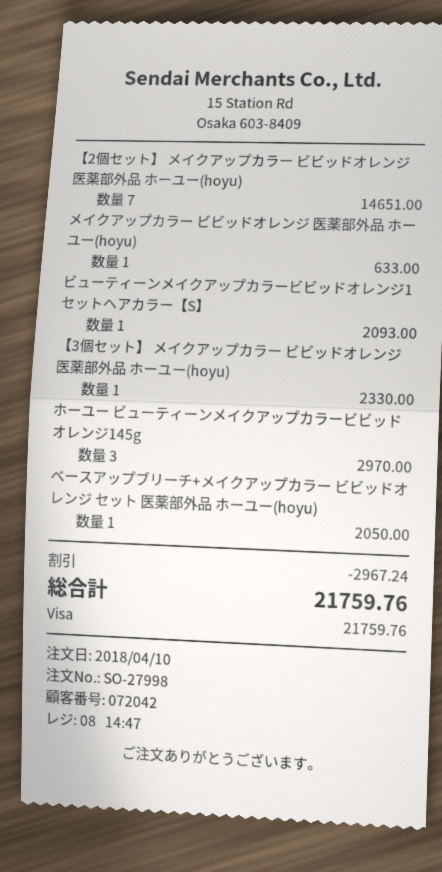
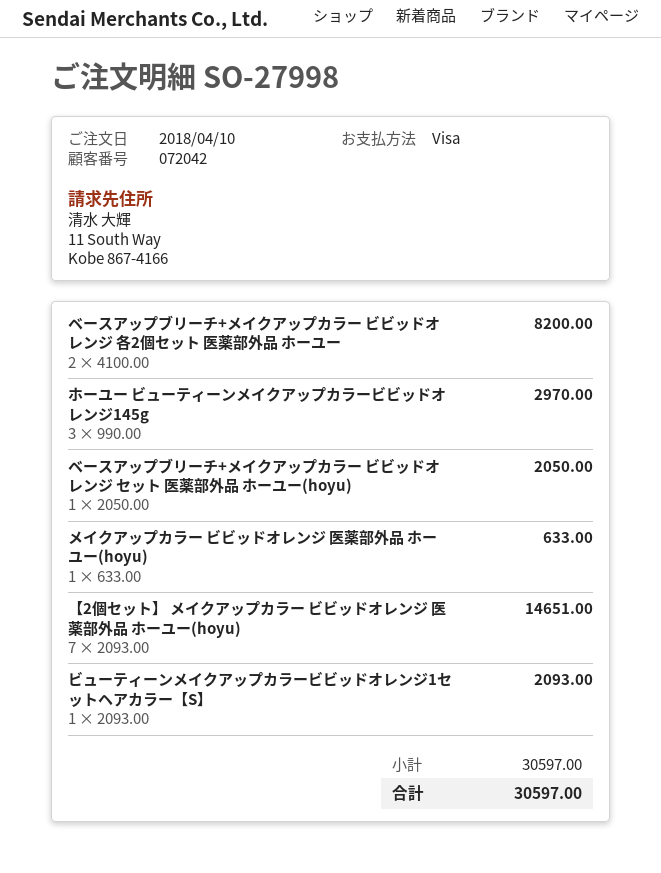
【3個セット】 メイクアップカラー ビビッドオレンジ 医薬部外品 ホーユー(hoyu): 1 for 2330.00 -> none
ベースアップブリーチ+メイクアップカラー ビビッドオレンジ 各2個セット 医薬部外品 ホーユー: none -> 2 for 8200.00
discount: 2967.24 -> none
total: 21759.76 -> 30597.00

